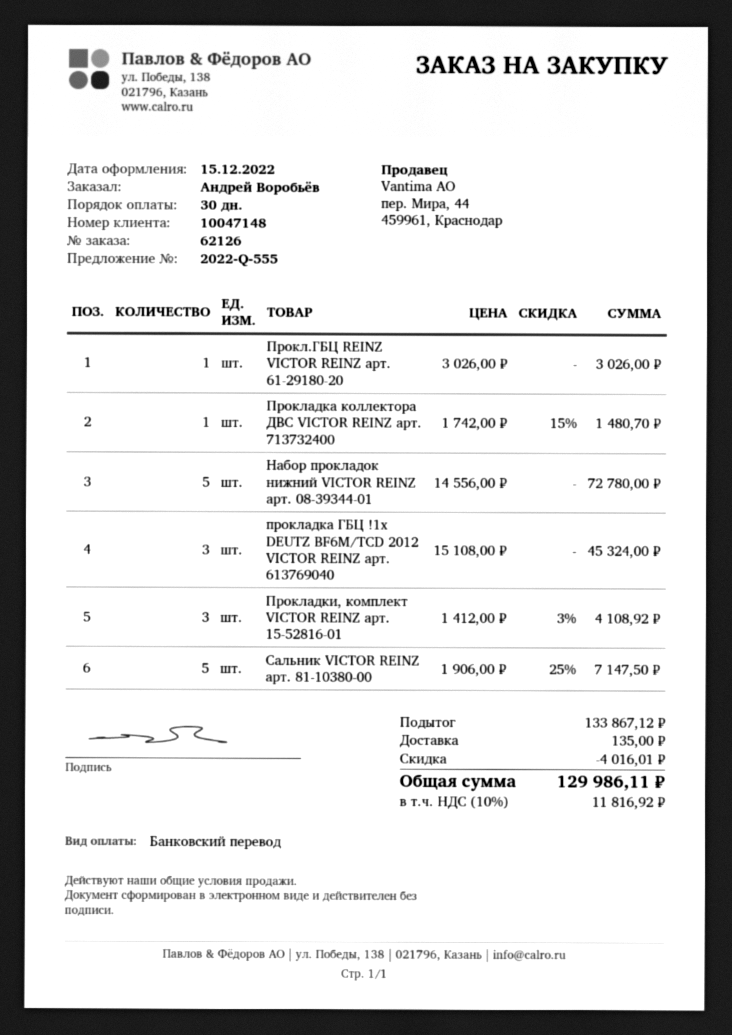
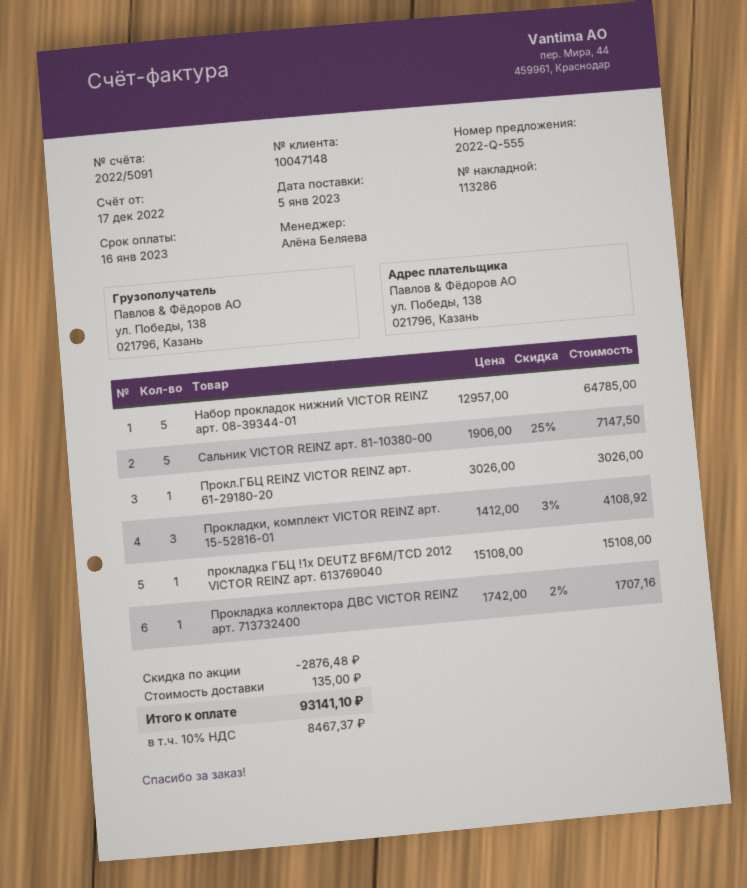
Прокладка коллектора ДВС VICTOR REINZ арт. 713732400: 1 x 1742.00 - 15% = 1480.70 -> 1 x 1742.00 - 2% = 1707.16
Набор прокладок нижний VICTOR REINZ арт. 08-39344-01: 5 x 14556.00 = 72780.00 -> 5 x 12957.00 = 64785.00
прокладка ГБЦ !1x DEUTZ BF6M/TCD 2012 VICTOR REINZ арт. 613769040: 3 x 15108.00 = 45324.00 -> 1 x 15108.00 = 15108.00
discount: 4016.01 -> 2876.48
tax: 10% = 11816.92 -> 10% = 8467.37
total: 129986.11 -> 93141.10

